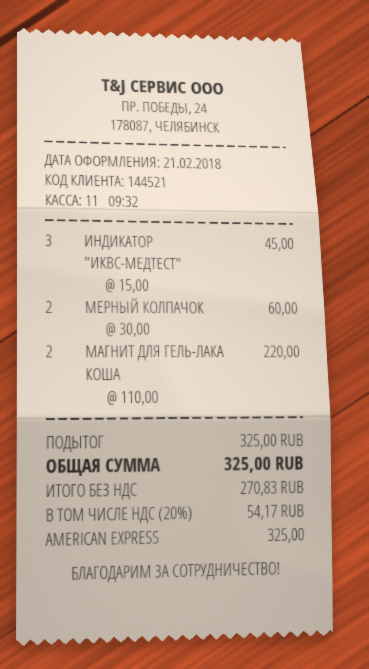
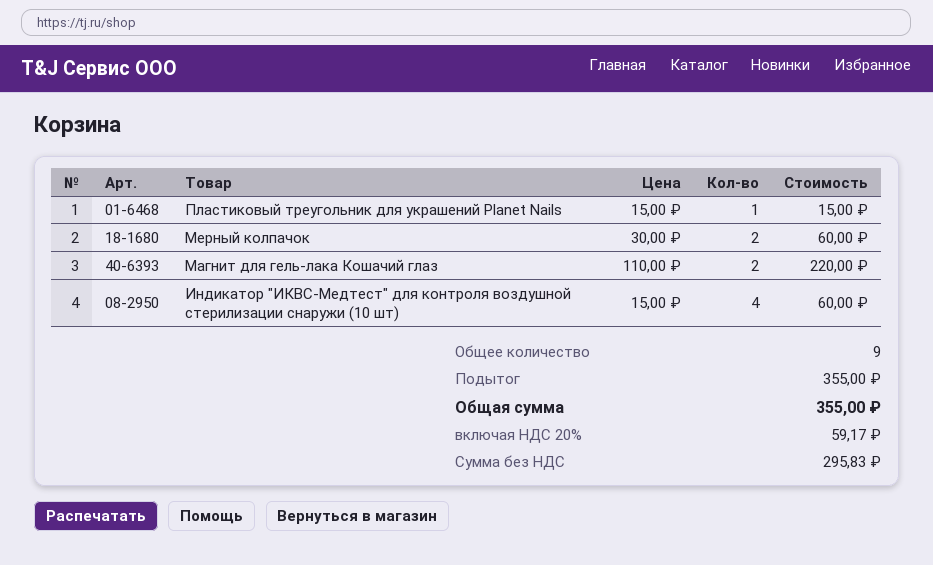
ИНДИКАТОР "ИКВС-МЕДТЕСТ": 3 x 15.00 = 45.00 -> 4 x 15.00 = 60.00
Пластиковый треугольник для украшений Planet Nails: none -> 1 x 15.00 = 15.00
subtotal: 325.00 -> 355.00
net: 270.83 -> 295.83
tax: 20% = 54.17 -> 20% = 59.17
total: 325.00 -> 355.00

